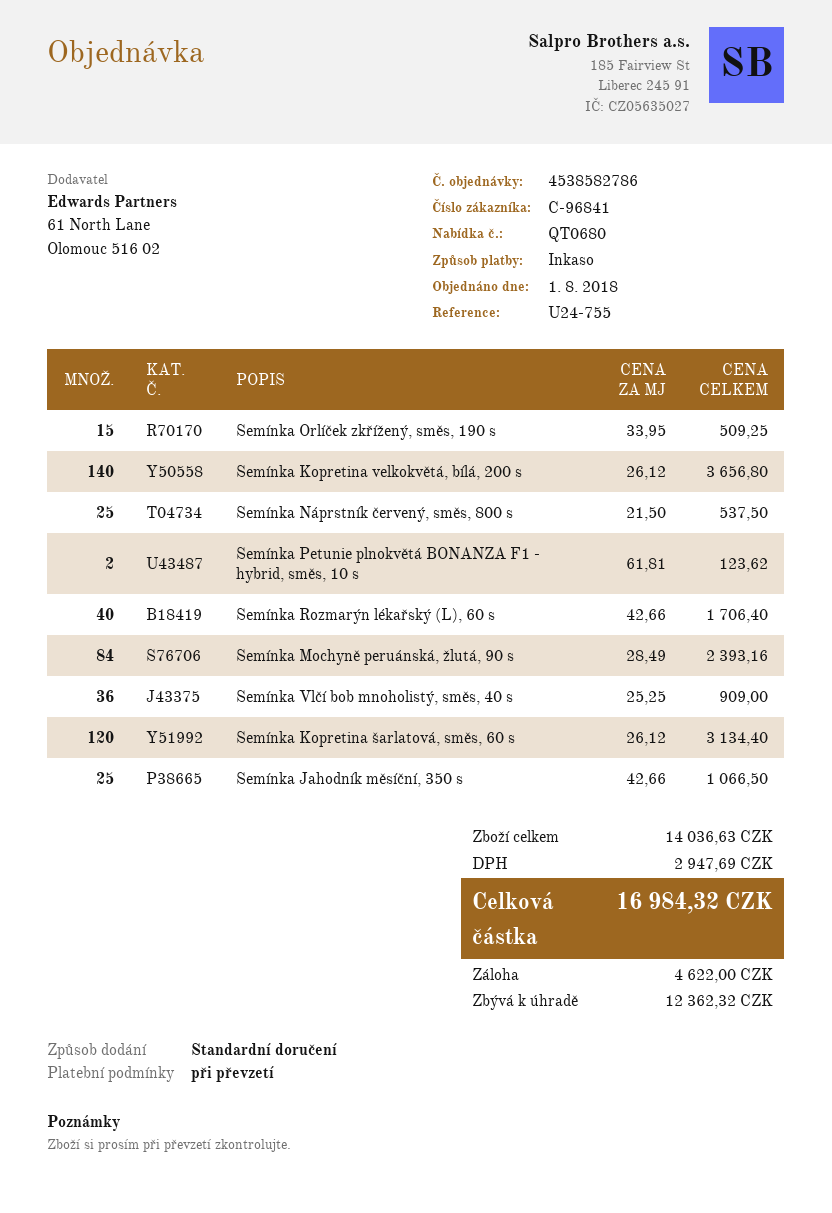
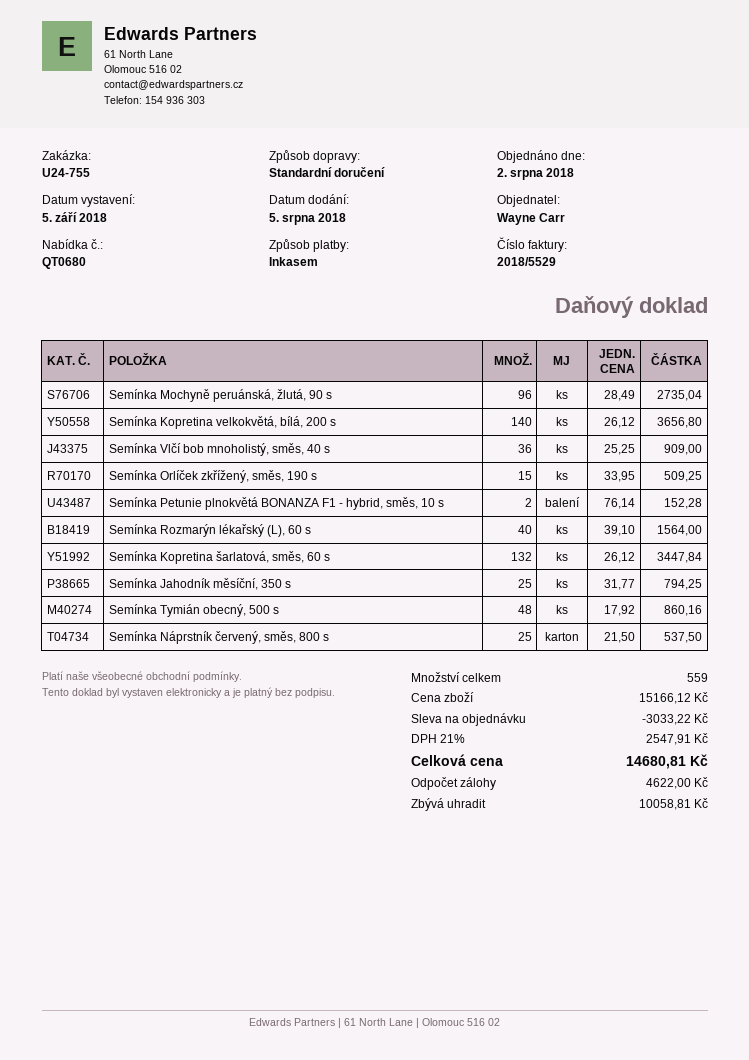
order date: 2018-08-01 -> 2018-08-02
Semínka Petunie plnokvětá BONANZA F1 - hybrid, směs, 10 s: 2 x 61.81 = 123.62 -> 2 x 76.14 = 152.28
Semínka Rozmarýn lékařský (L), 60 s: 40 x 42.66 = 1706.40 -> 40 x 39.10 = 1564.00
Semínka Mochyně peruánská, žlutá, 90 s: 84 x 28.49 = 2393.16 -> 96 x 28.49 = 2735.04
Semínka Kopretina šarlatová, směs, 60 s: 120 x 26.12 = 3134.40 -> 132 x 26.12 = 3447.84
Semínka Jahodník měsíční, 350 s: 25 x 42.66 = 1066.50 -> 25 x 31.77 = 794.25
Semínka Tymián obecný, 500 s: none -> 48 x 17.92 = 860.16
subtotal: 14036.63 -> 15166.12
discount: none -> 3033.22
tax: 2947.69 -> 2547.91
total: 16984.32 -> 14680.81
balance: 12362.32 -> 10058.81

